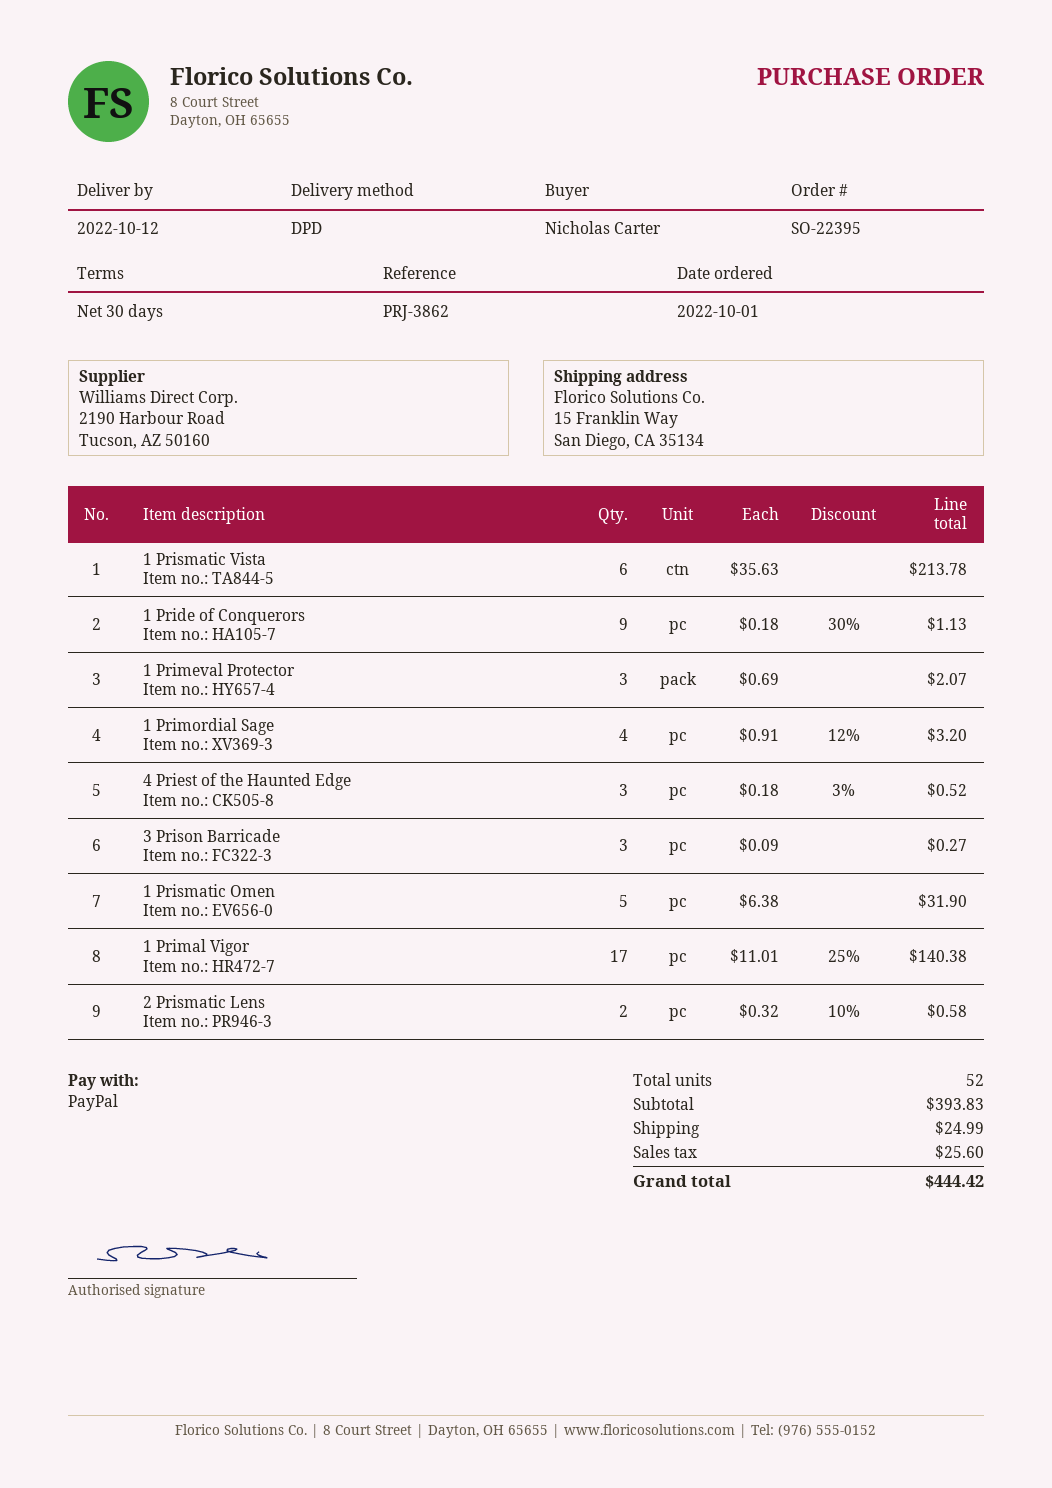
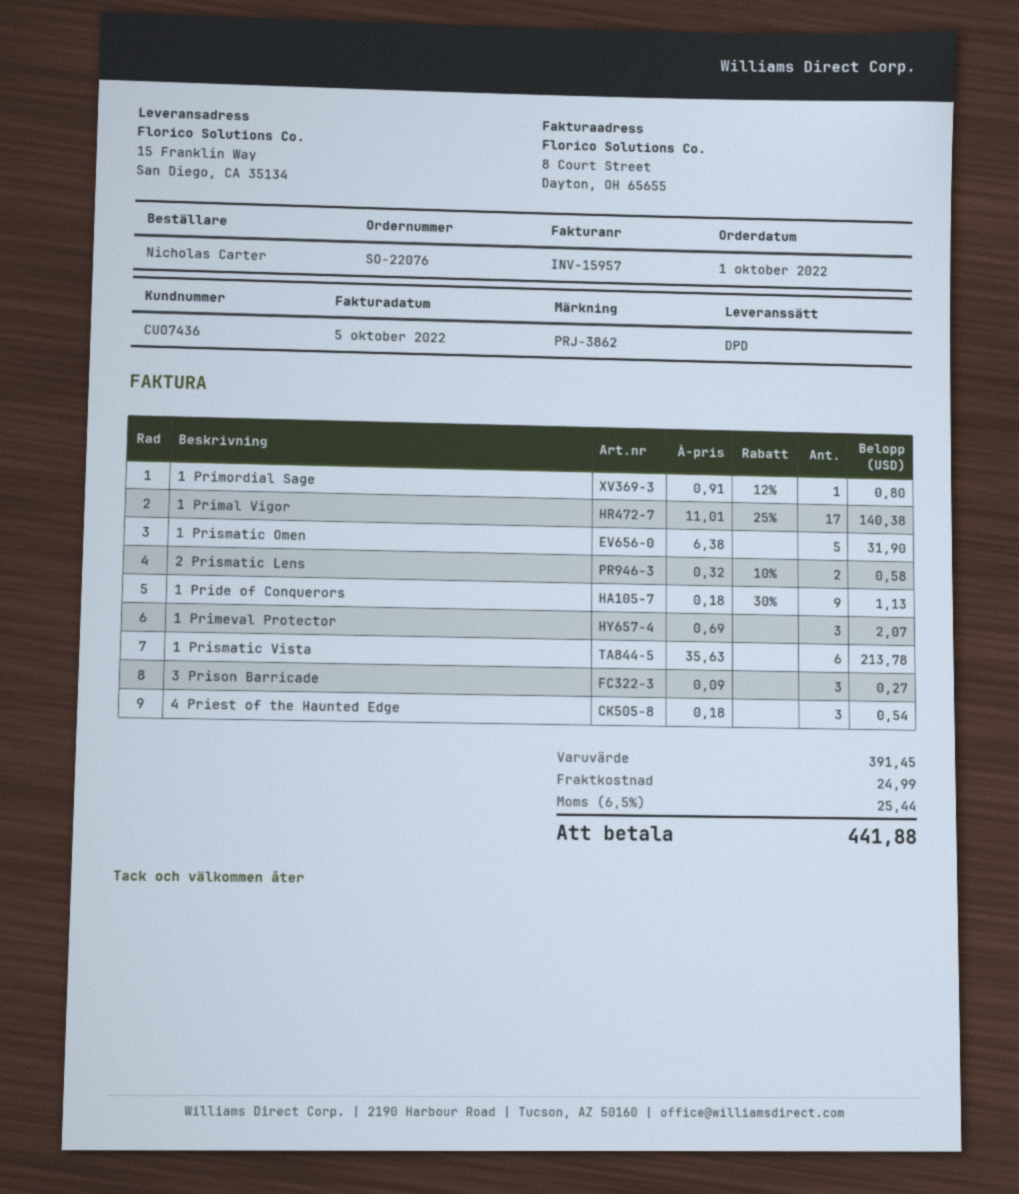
order number: SO-22395 -> SO-22076
1 Primordial Sage: 4 x 0.91 - 12% = 3.20 -> 1 x 0.91 - 12% = 0.80
4 Priest of the Haunted Edge: 3 x 0.18 - 3% = 0.52 -> 3 x 0.18 = 0.54
subtotal: 393.83 -> 391.45
tax: 25.60 -> 25.44
total: 444.42 -> 441.88

